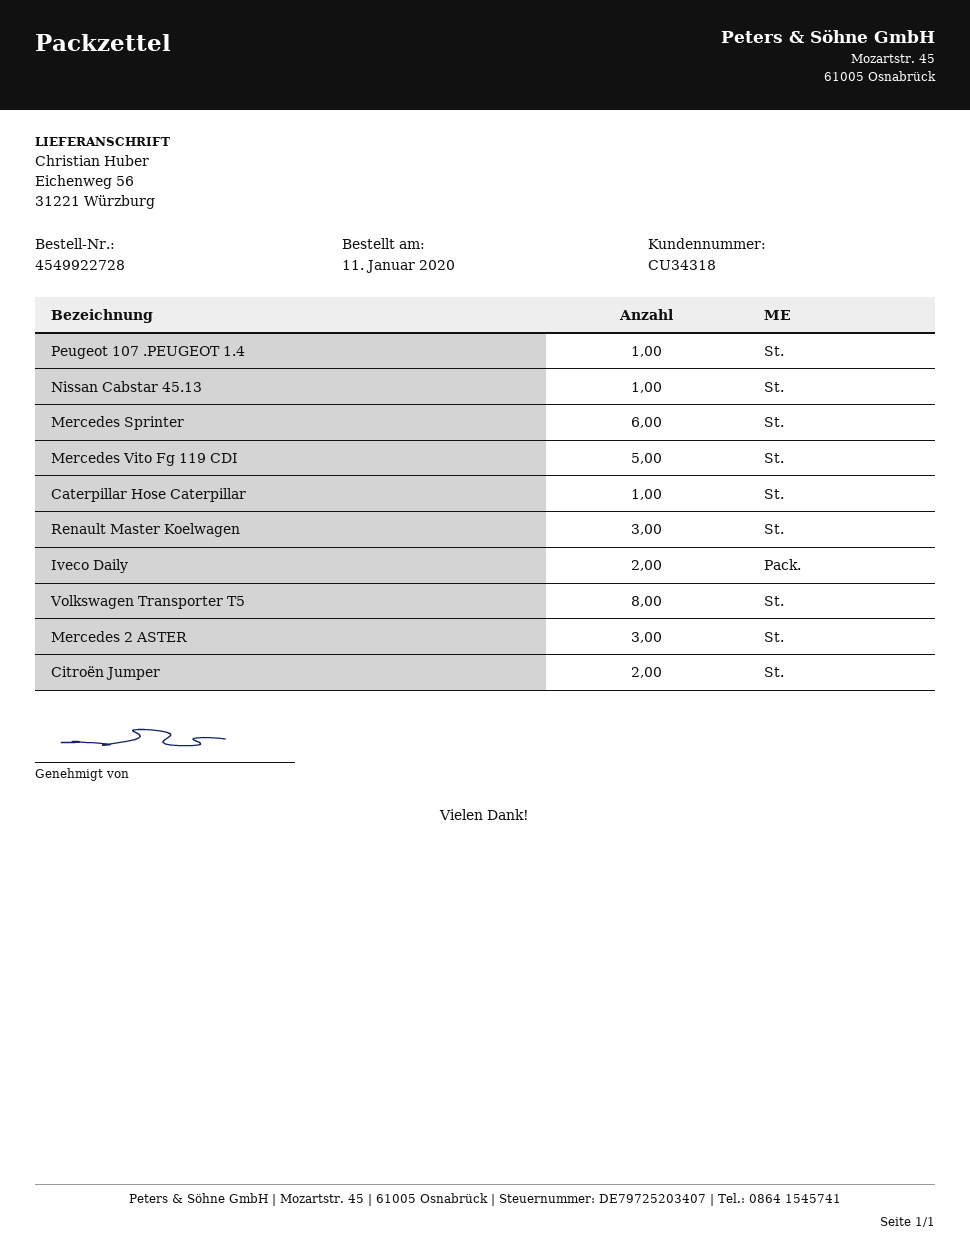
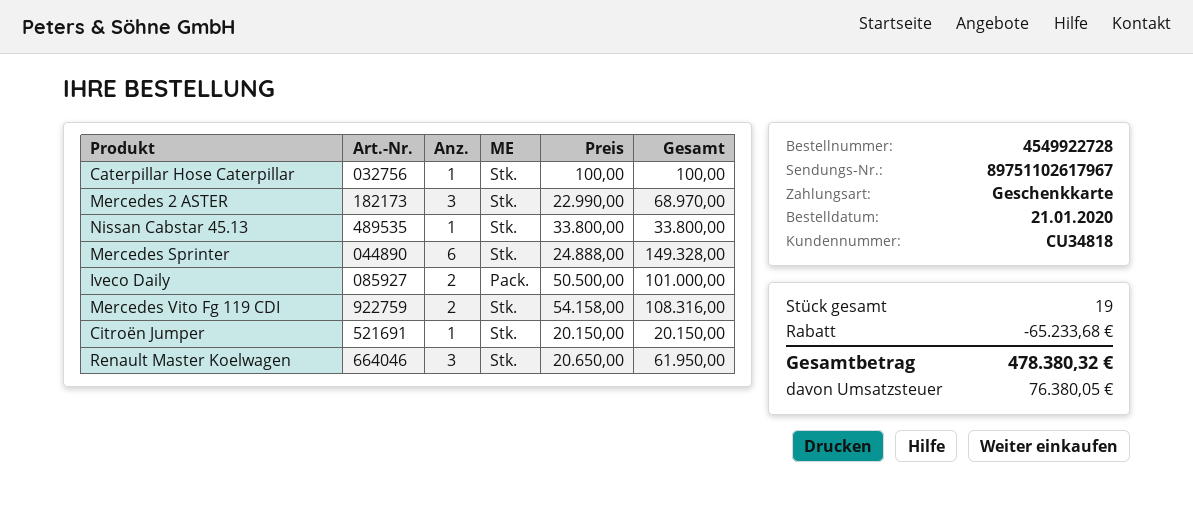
order date: 2020-01-11 -> 2020-01-21
customer number: CU34318 -> CU34818
Peugeot 107 .PEUGEOT 1.4: 1 -> none
Mercedes Vito Fg 119 CDI: 5 -> 2
Volkswagen Transporter T5: 8 -> none
Citroën Jumper: 2 -> 1

